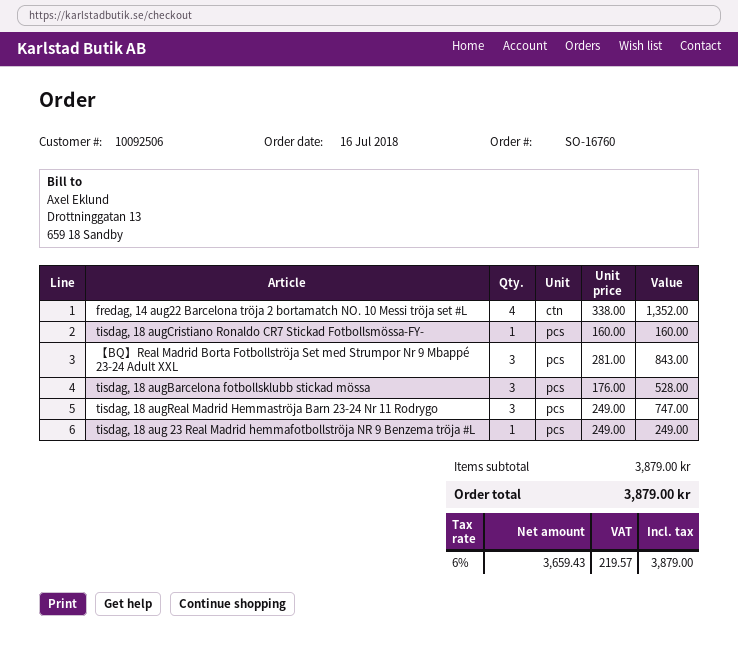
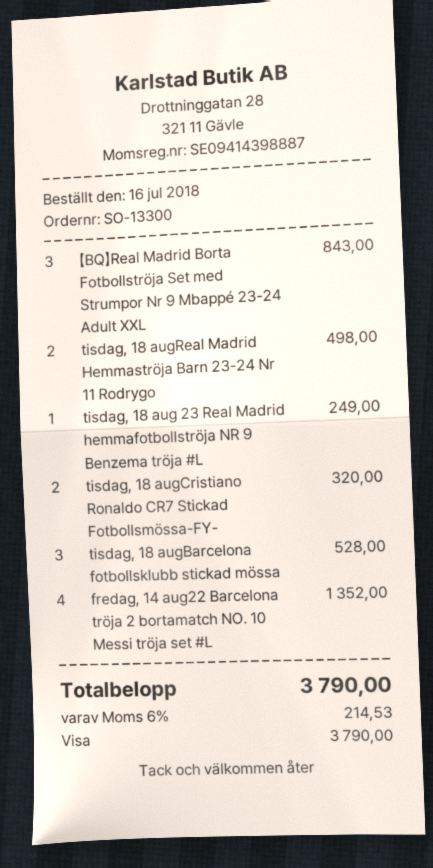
order number: SO-16760 -> SO-13300
tisdag, 18 augCristiano Ronaldo CR7 Stickad Fotbollsmössa-FY-: 1 for 160.00 -> 2 for 320.00
tisdag, 18 augReal Madrid Hemmaströja Barn 23-24 Nr 11 Rodrygo: 3 for 747.00 -> 2 for 498.00
tax: 6% = 219.57 -> 6% = 214.53
total: 3879.00 -> 3790.00

